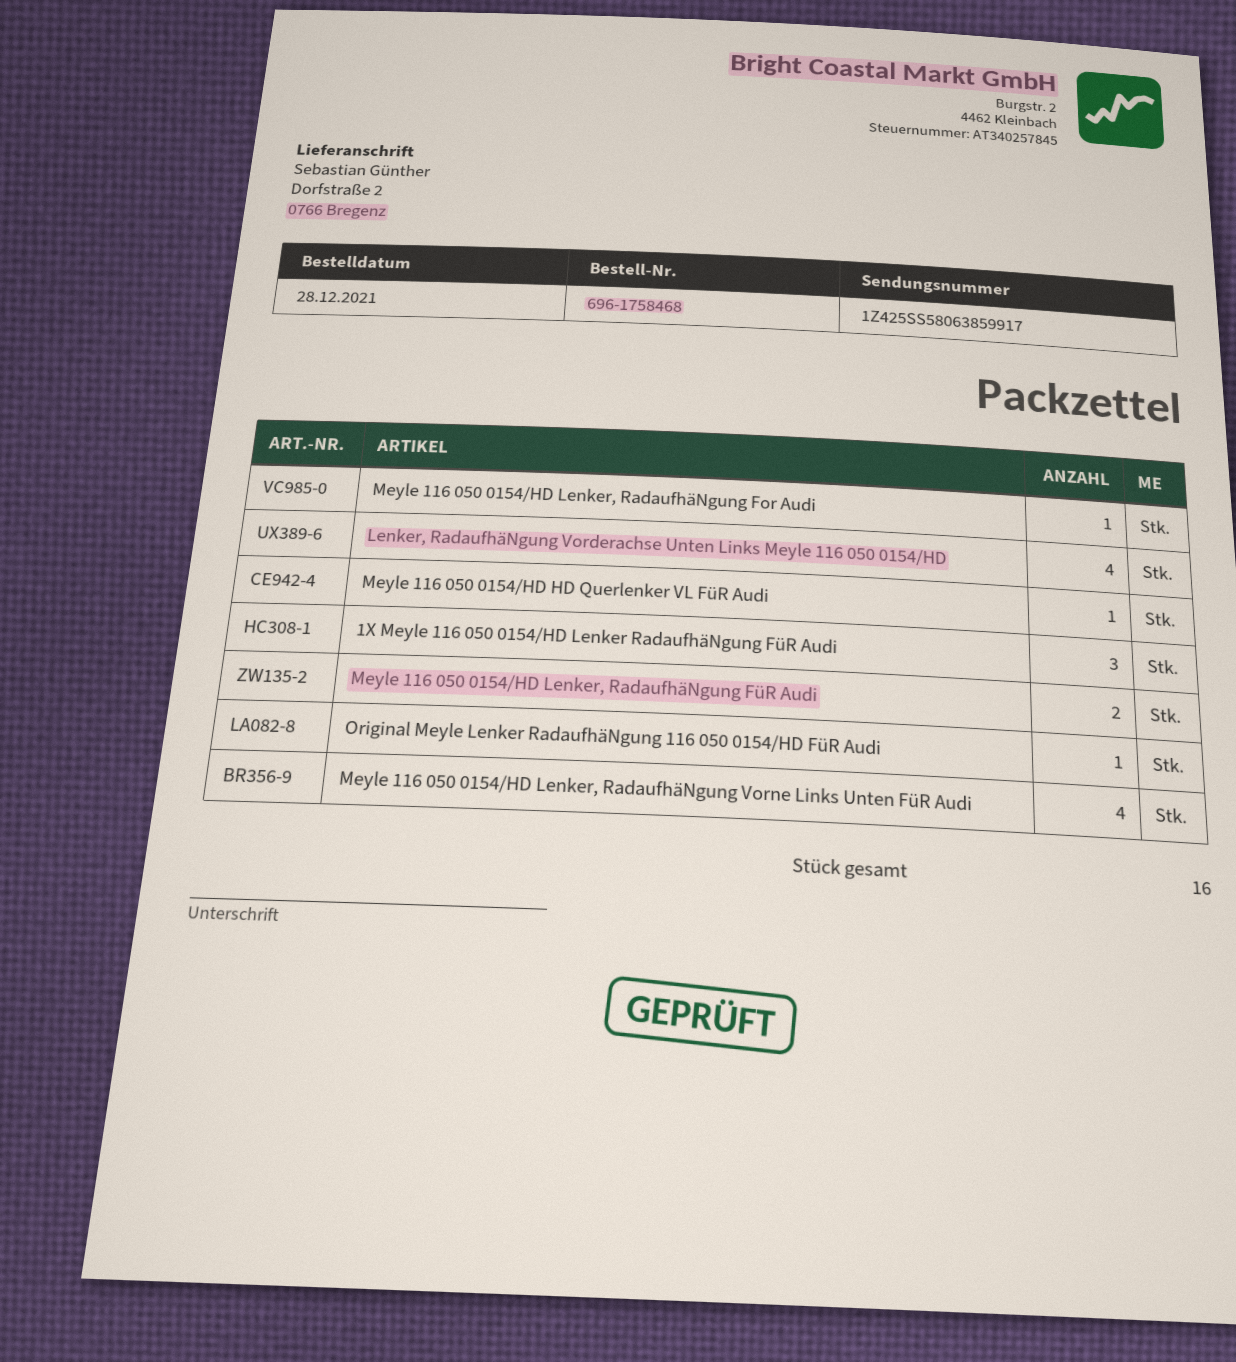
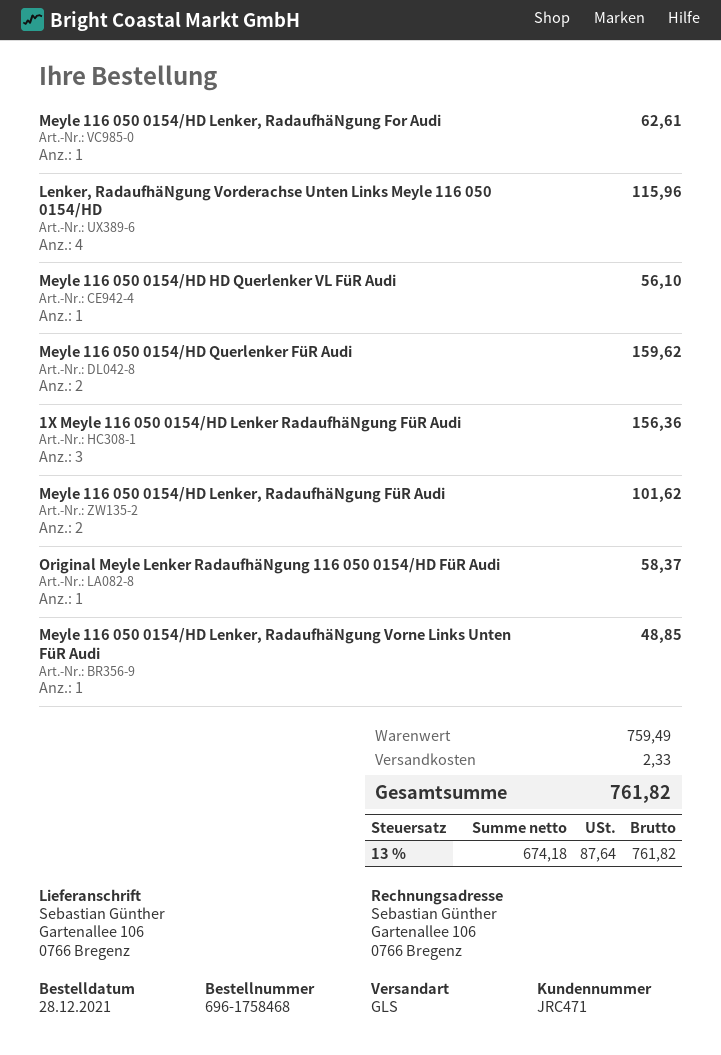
ship to: Dorfstraße 2, 0766 Bregenz -> Gartenallee 106, 0766 Bregenz
Meyle 116 050 0154/HD Lenker, RadaufhäNgung Vorne Links Unten FüR Audi: 4 -> 1
Meyle 116 050 0154/HD Querlenker FüR Audi: none -> 2

